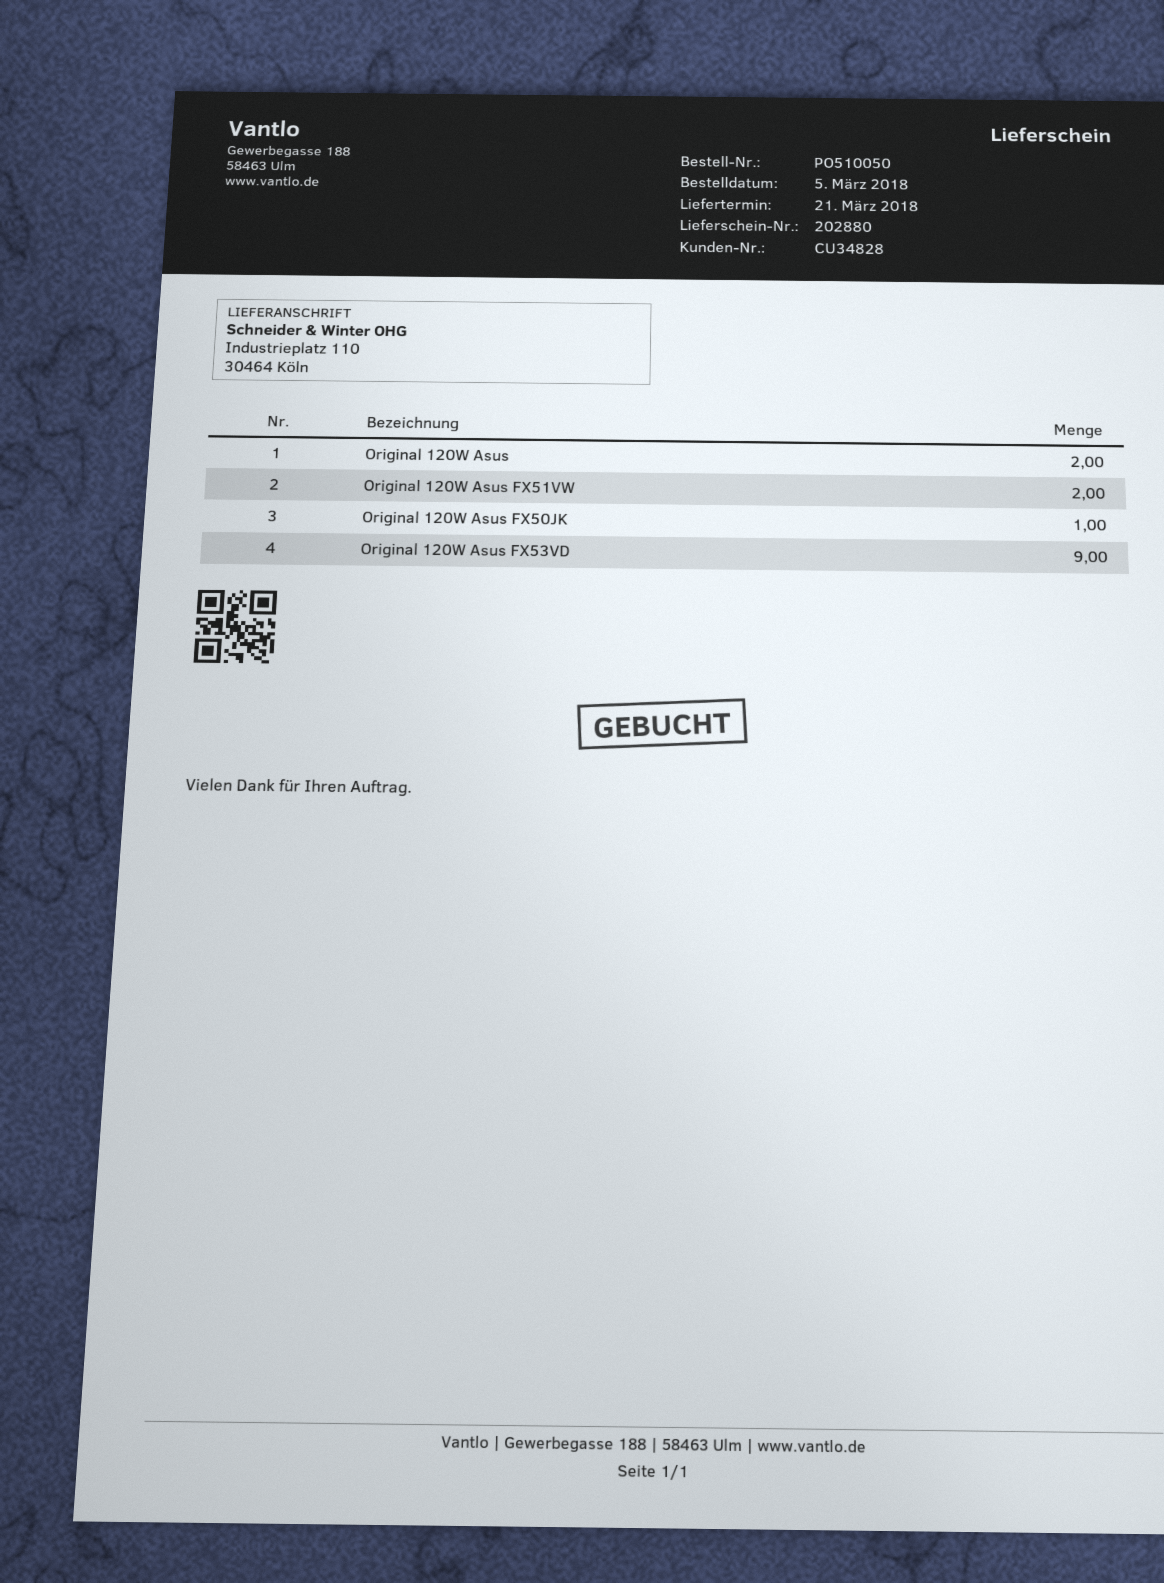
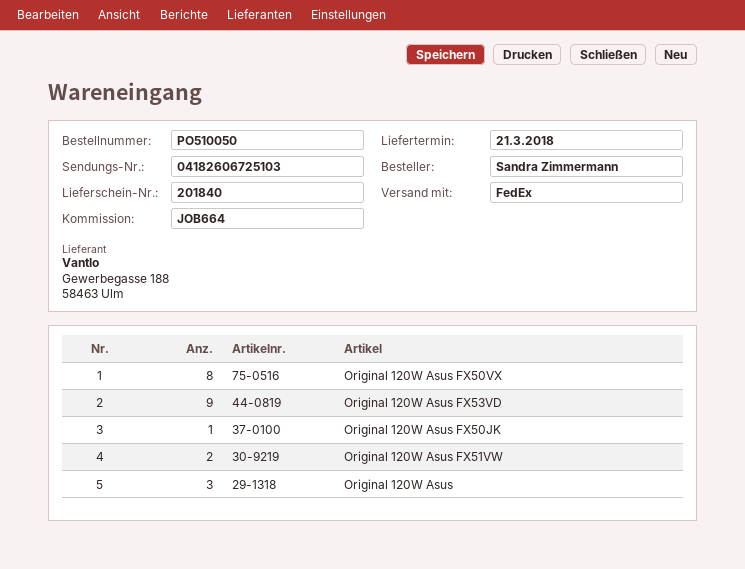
delivery note number: 202880 -> 201840
Original 120W Asus: 2 -> 3
Original 120W Asus FX50VX: none -> 8

